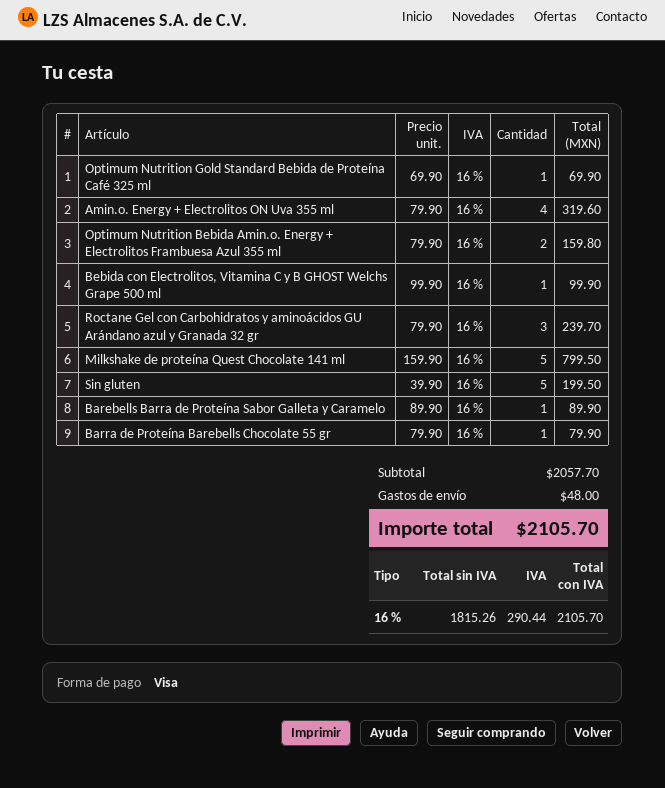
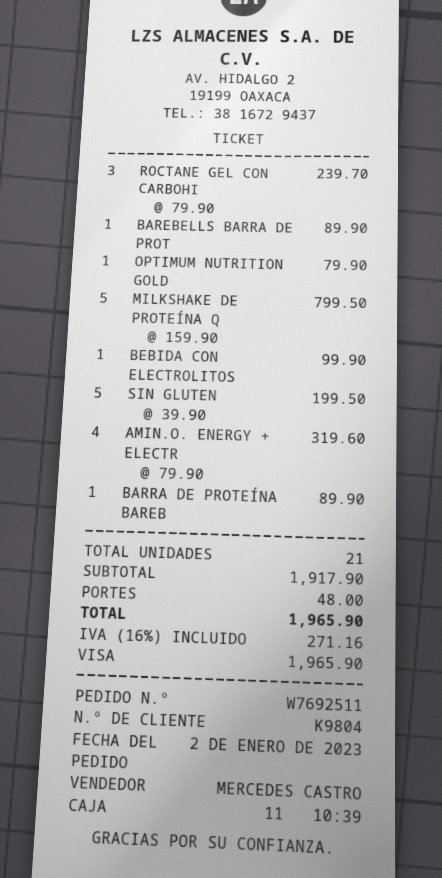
Optimum Nutrition Gold Standard Bebida de Proteína Café 325 ml: 1 x 69.90 = 69.90 -> 1 x 79.90 = 79.90
Optimum Nutrition Bebida Amin.o. Energy + Electrolitos Frambuesa Azul 355 ml: 2 x 79.90 = 159.80 -> none
Barra de Proteína Barebells Chocolate 55 gr: 1 x 79.90 = 79.90 -> 1 x 89.90 = 89.90
subtotal: 2057.70 -> 1917.90
tax: 16% = 290.44 -> 16% = 271.16
total: 2105.70 -> 1965.90

